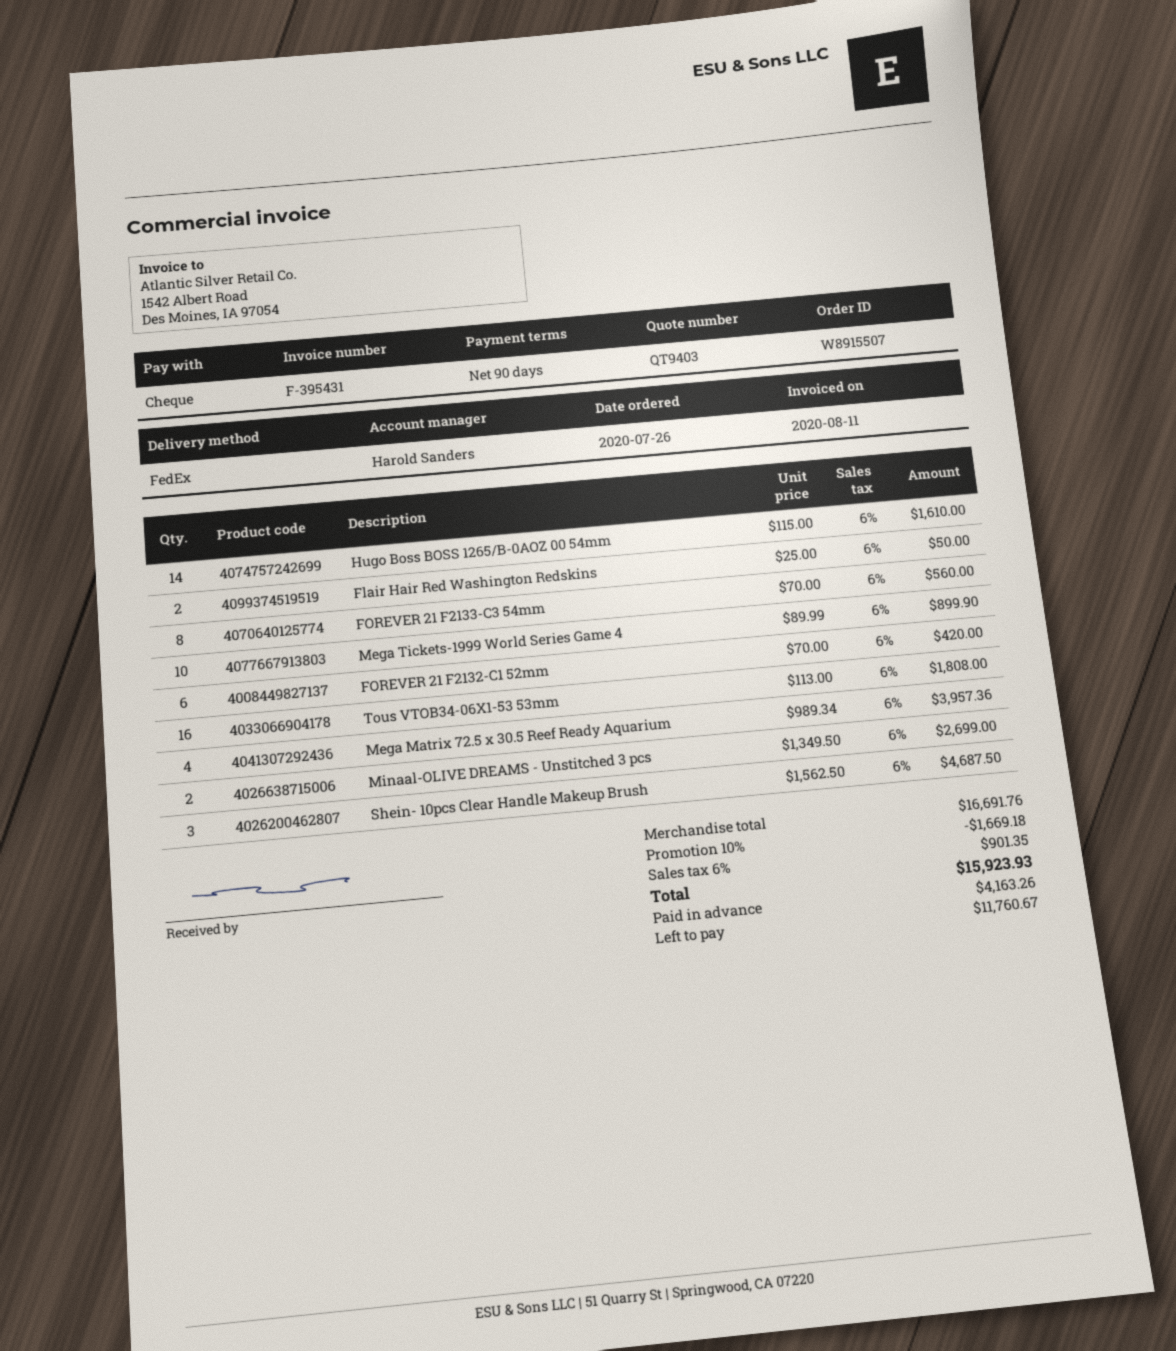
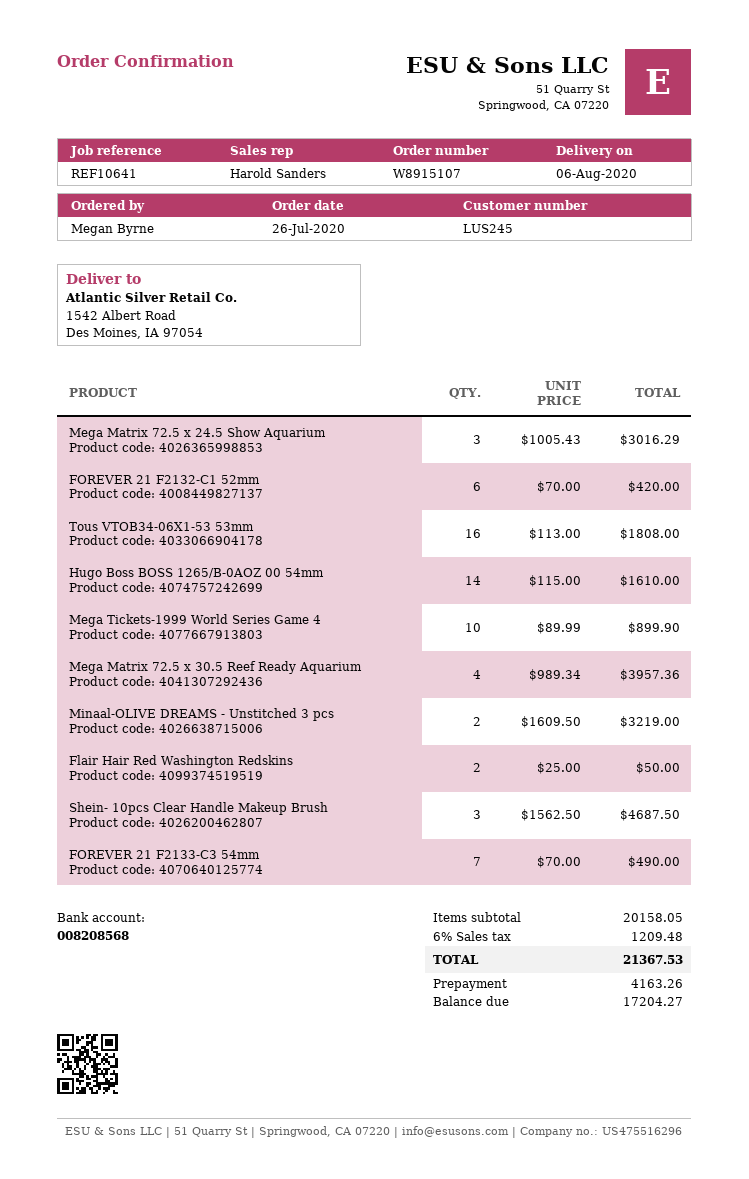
order number: W8915507 -> W8915107
FOREVER 21 F2133-C3 54mm: 8 x 70.00 = 560.00 -> 7 x 70.00 = 490.00
Minaal-OLIVE DREAMS - Unstitched 3 pcs: 2 x 1349.50 = 2699.00 -> 2 x 1609.50 = 3219.00
Mega Matrix 72.5 x 24.5 Show Aquarium: none -> 3 x 1005.43 = 3016.29
subtotal: 16691.76 -> 20158.05
discount: 10% = 1669.18 -> none
tax: 6% = 901.35 -> 6% = 1209.48
total: 15923.93 -> 21367.53
balance: 11760.67 -> 17204.27

